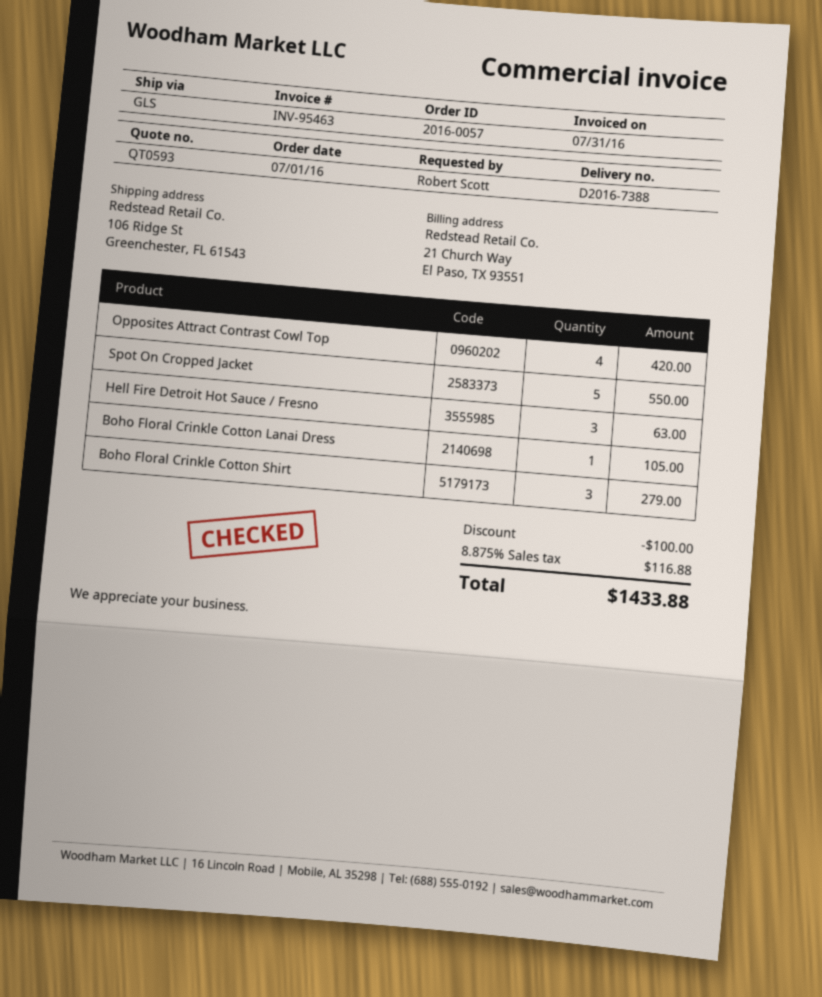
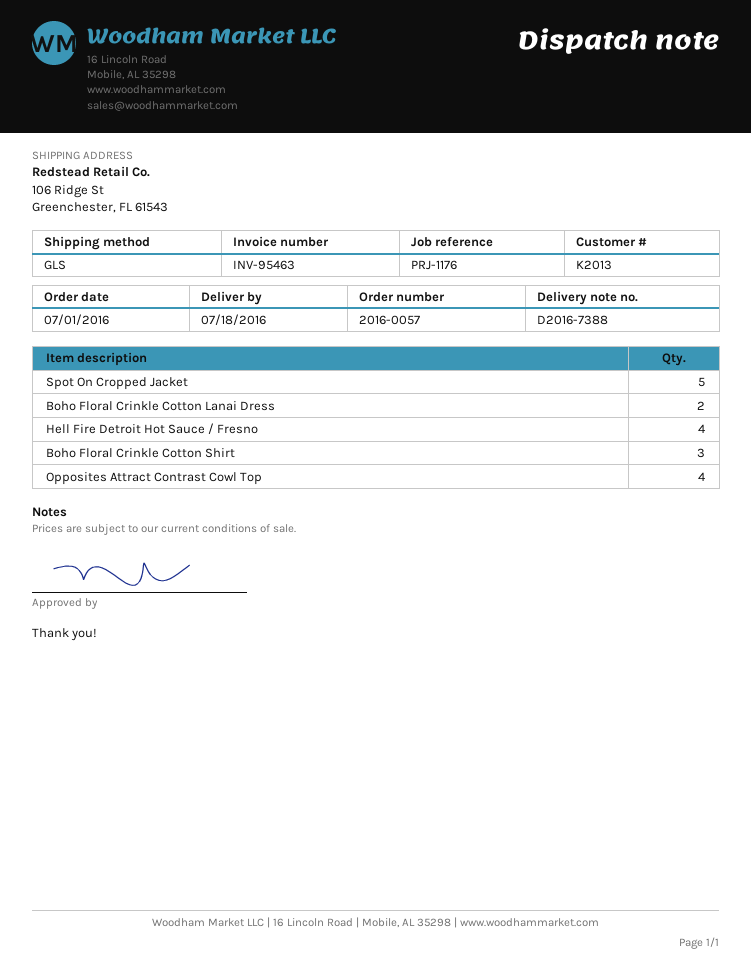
Hell Fire Detroit Hot Sauce / Fresno: 3 -> 4
Boho Floral Crinkle Cotton Lanai Dress: 1 -> 2

